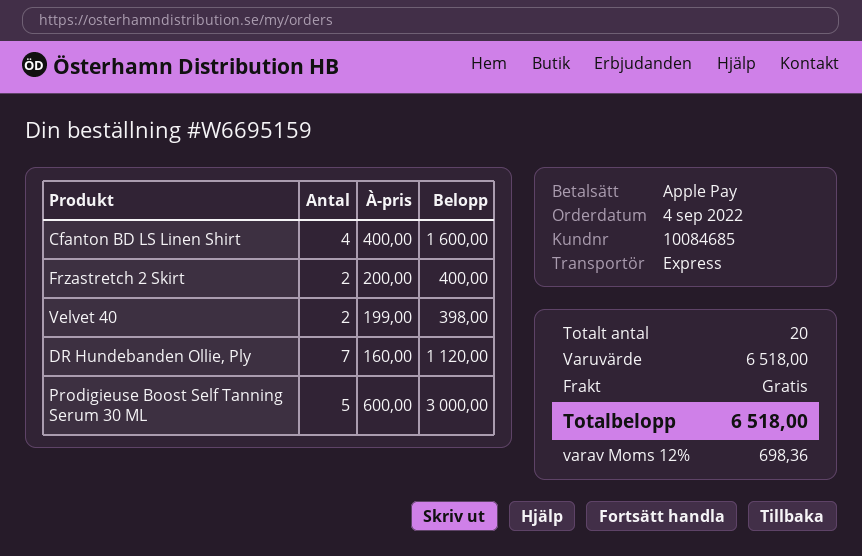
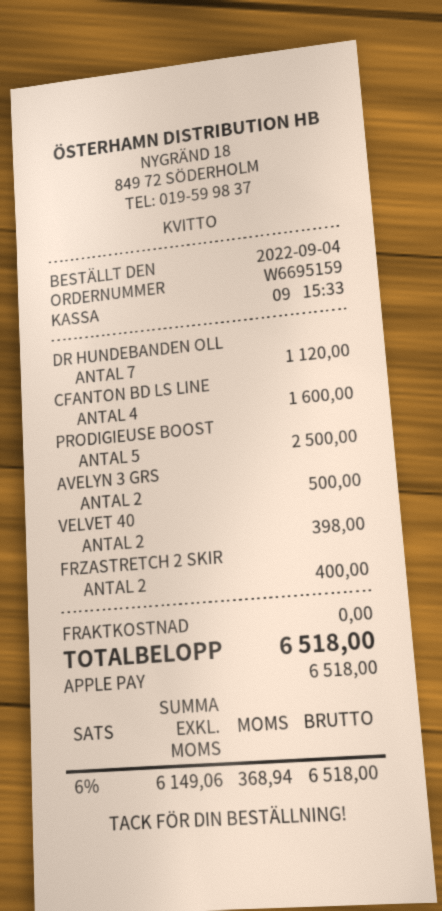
Prodigieuse Boost Self Tanning Serum 30 ML: 5 for 3000.00 -> 5 for 2500.00
AVELYN 3 GRS: none -> 2 for 500.00
tax: 12% = 698.36 -> 6% = 368.94

